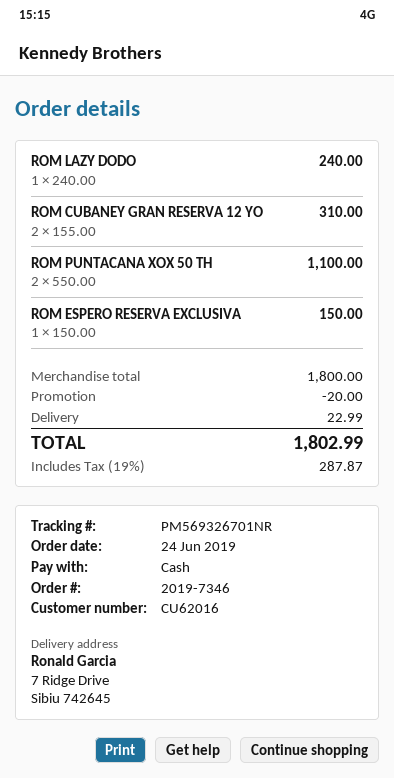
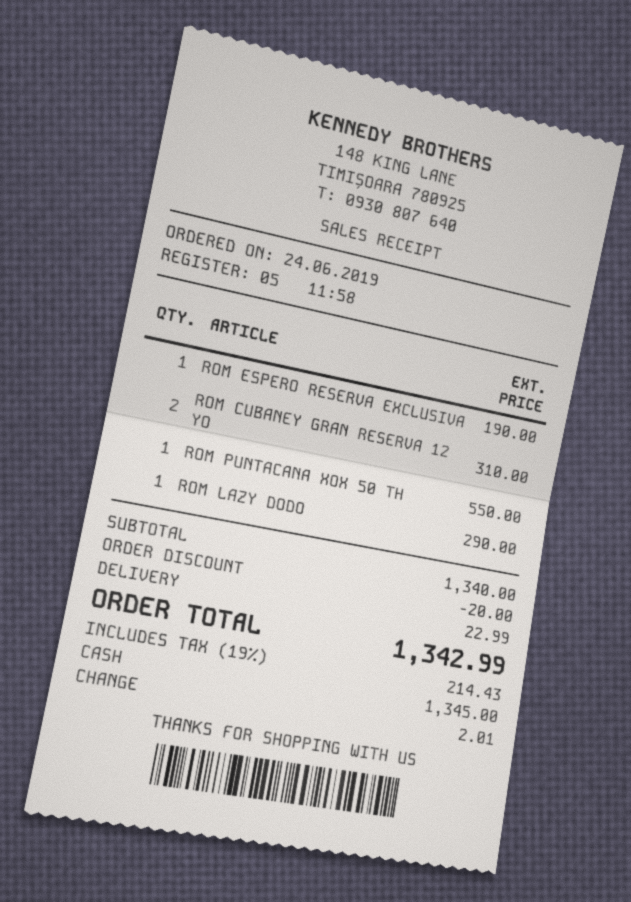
ROM LAZY DODO: 1 for 240.00 -> 1 for 290.00
ROM PUNTACANA XOX 50 TH: 2 for 1100.00 -> 1 for 550.00
ROM ESPERO RESERVA EXCLUSIVA: 1 for 150.00 -> 1 for 190.00
subtotal: 1800.00 -> 1340.00
tax: 19% = 287.87 -> 19% = 214.43
total: 1802.99 -> 1342.99

